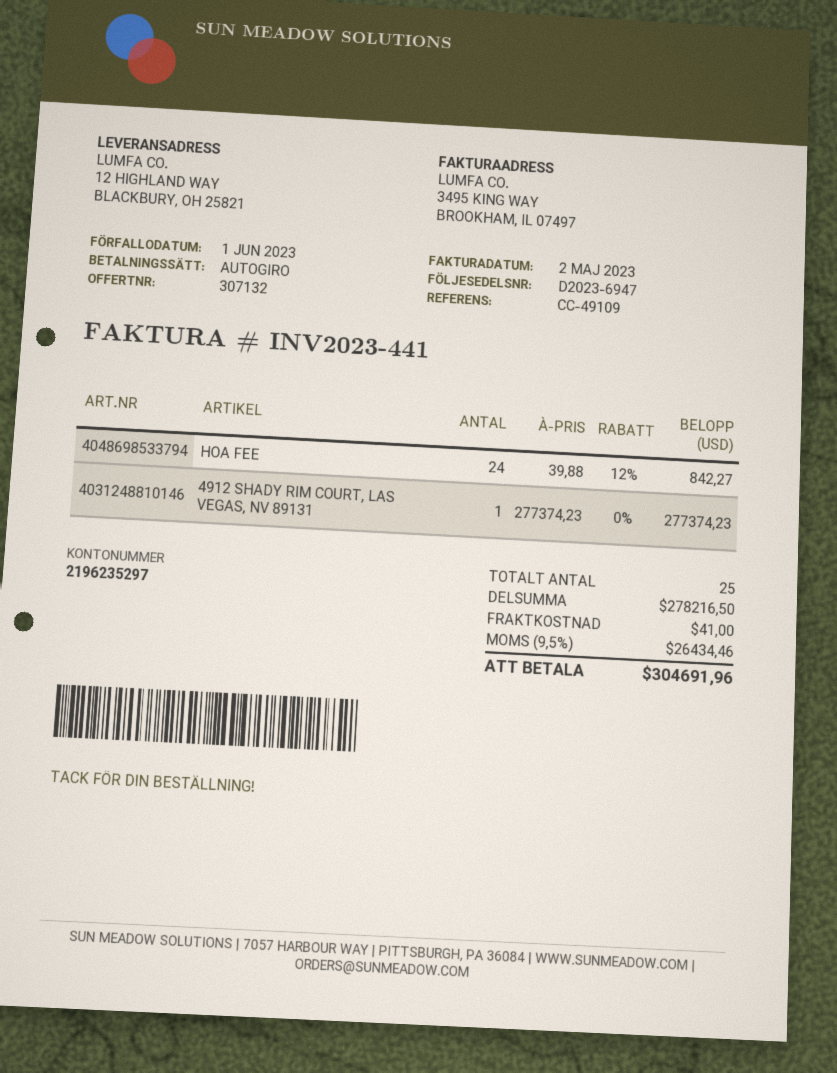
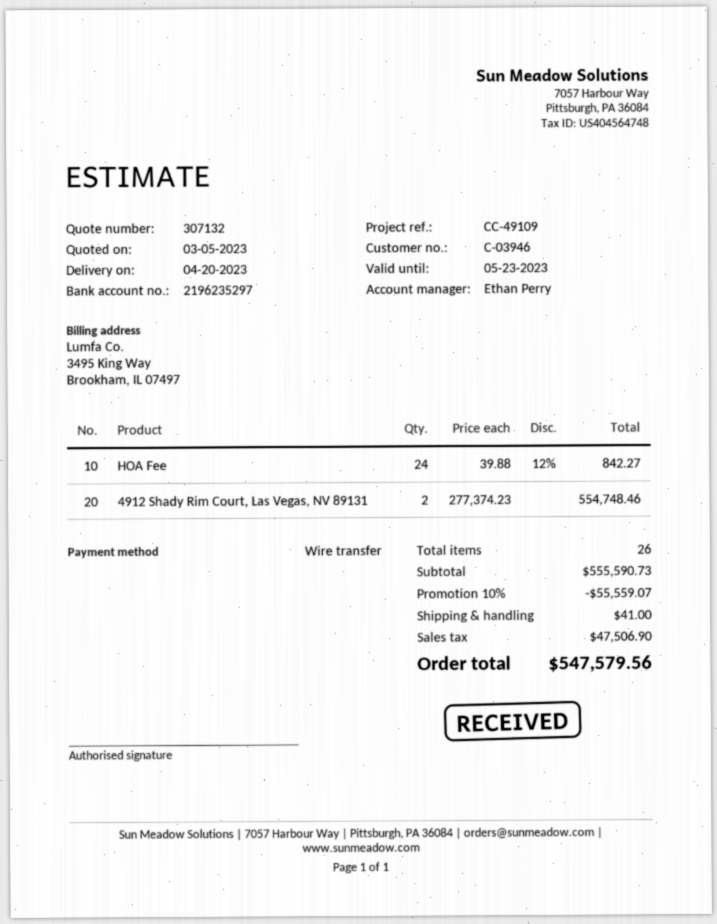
payment method: direct debit -> bank transfer
4912 SHADY RIM COURT, LAS VEGAS, NV 89131: 1 x 277374.23 = 277374.23 -> 2 x 277374.23 = 554748.46
total quantity: 25 -> 26
subtotal: 278216.50 -> 555590.73
discount: none -> 10% = 55559.07
tax: 26434.46 -> 47506.90
total: 304691.96 -> 547579.56

